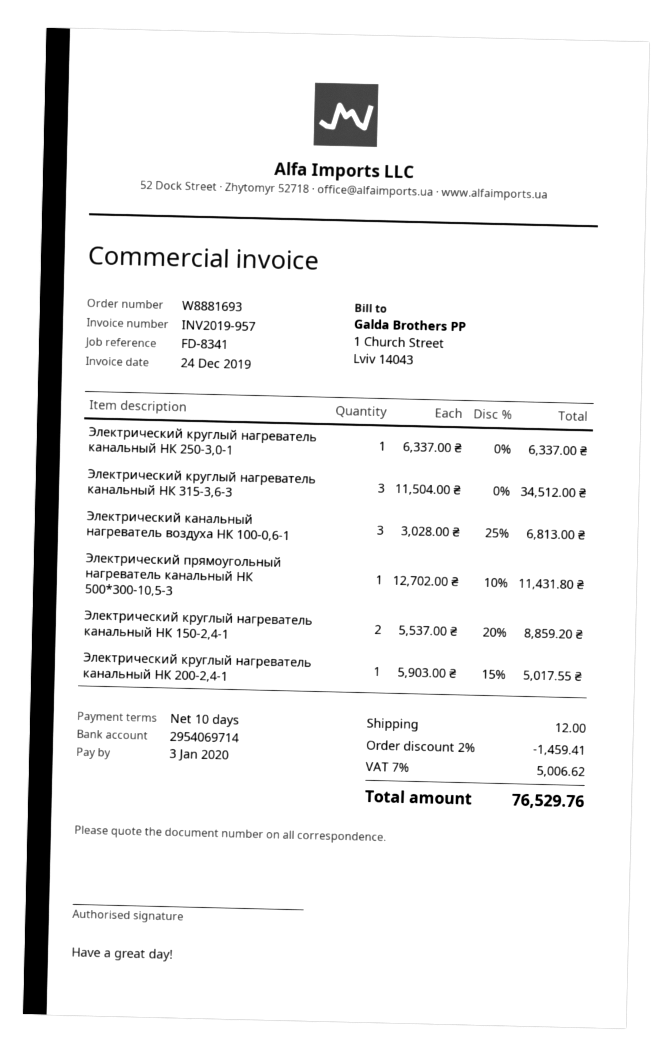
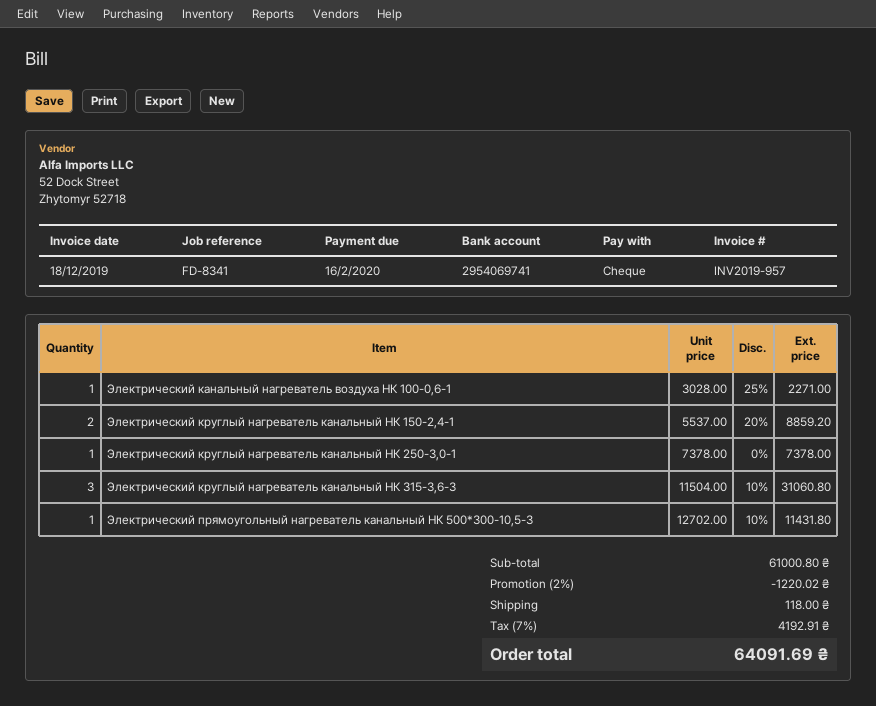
invoice date: 2019-12-24 -> 2019-12-18
due date: 2020-01-03 -> 2020-02-16
bank account: 2954069714 -> 2954069741
Электрический круглый нагреватель канальный НК 250-3,0-1: 1 x 6337.00 = 6337.00 -> 1 x 7378.00 = 7378.00
Электрический круглый нагреватель канальный НК 315-3,6-3: 3 x 11504.00 = 34512.00 -> 3 x 11504.00 - 10% = 31060.80
Электрический канальный нагреватель воздуха НК 100-0,6-1: 3 x 3028.00 - 25% = 6813.00 -> 1 x 3028.00 - 25% = 2271.00
Электрический круглый нагреватель канальный НК 200-2,4-1: 1 x 5903.00 - 15% = 5017.55 -> none
discount: 2% = 1459.41 -> 2% = 1220.02
shipping: 12.00 -> 118.00
tax: 7% = 5006.62 -> 7% = 4192.91
total: 76529.76 -> 64091.69

